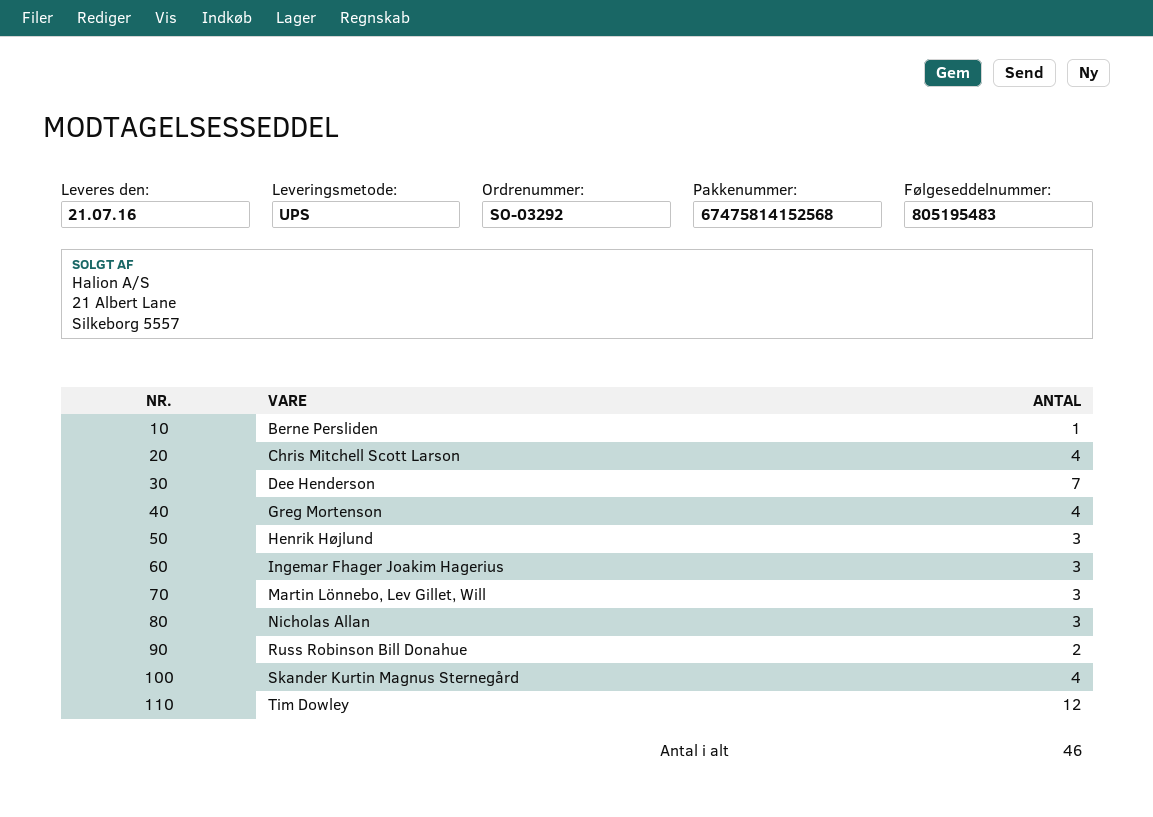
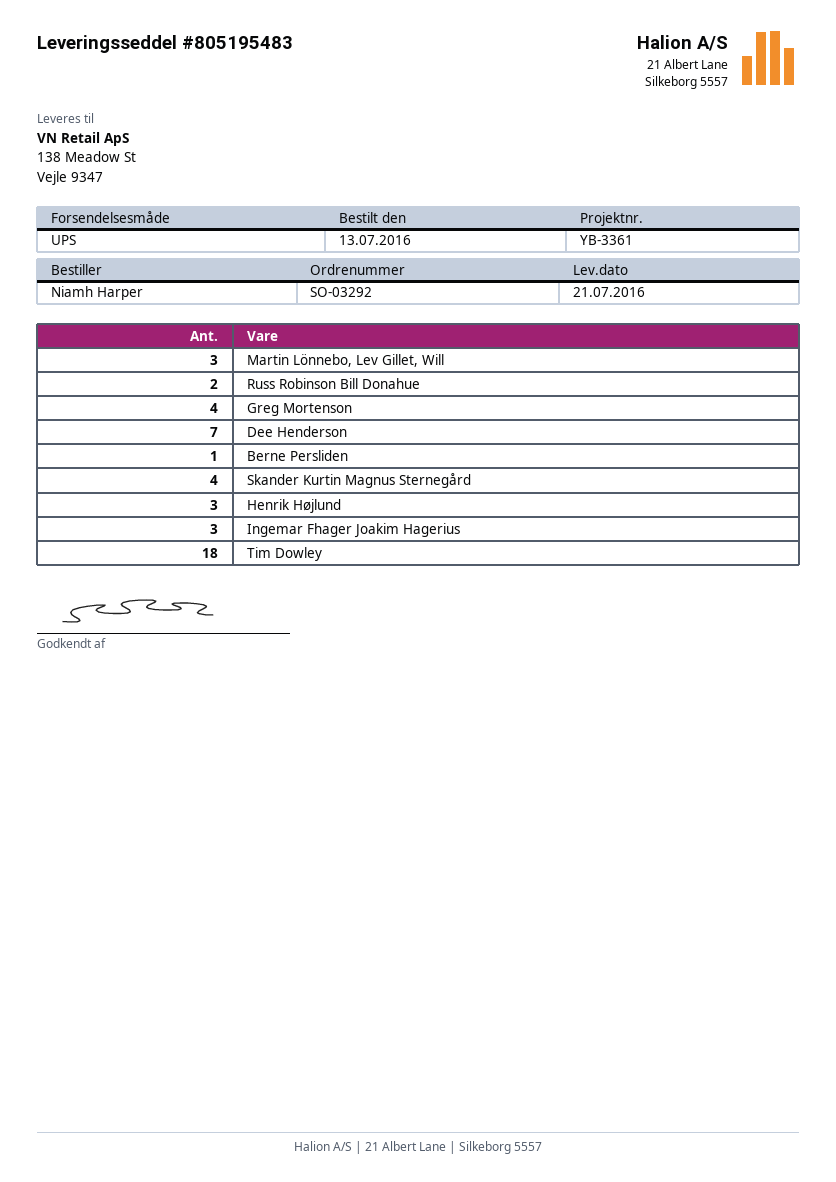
Chris Mitchell Scott Larson: 4 -> none
Nicholas Allan: 3 -> none
Tim Dowley: 12 -> 18

